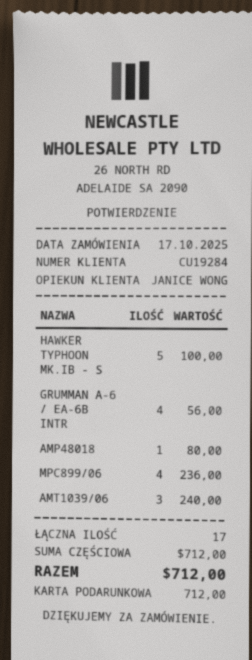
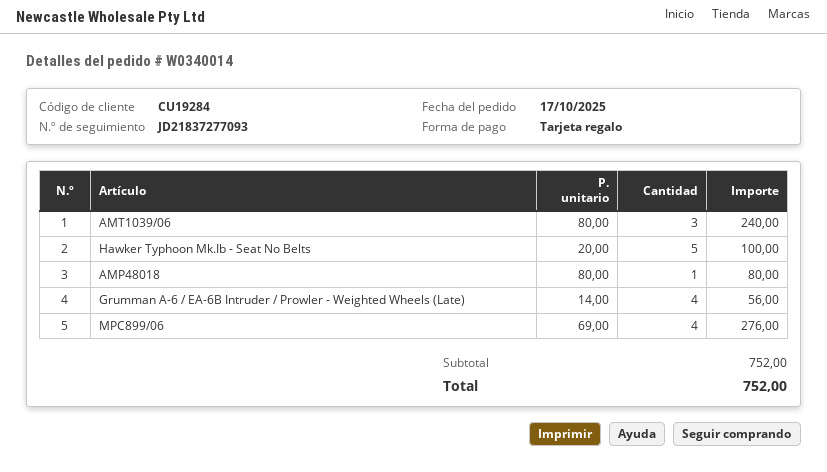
MPC899/06: 4 for 236.00 -> 4 for 276.00
subtotal: 712.00 -> 752.00
total: 712.00 -> 752.00

